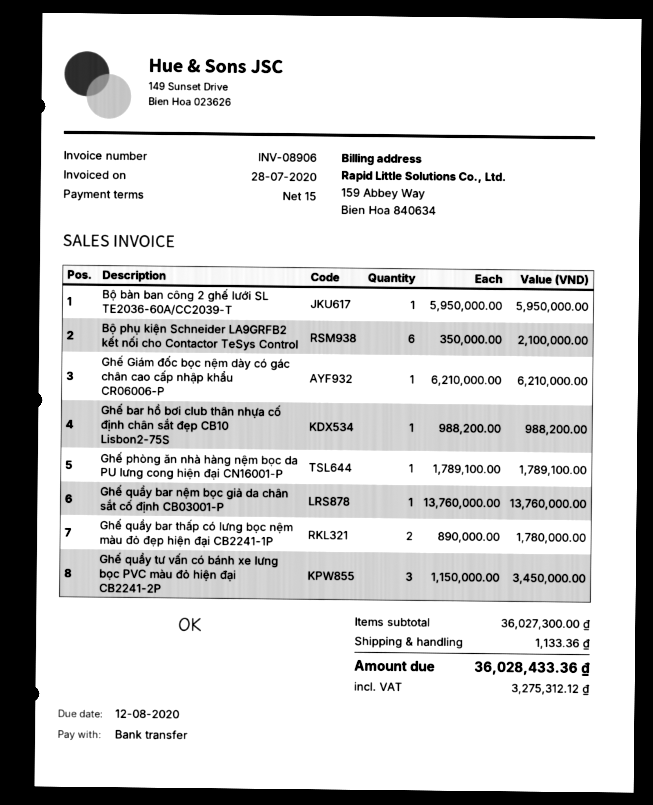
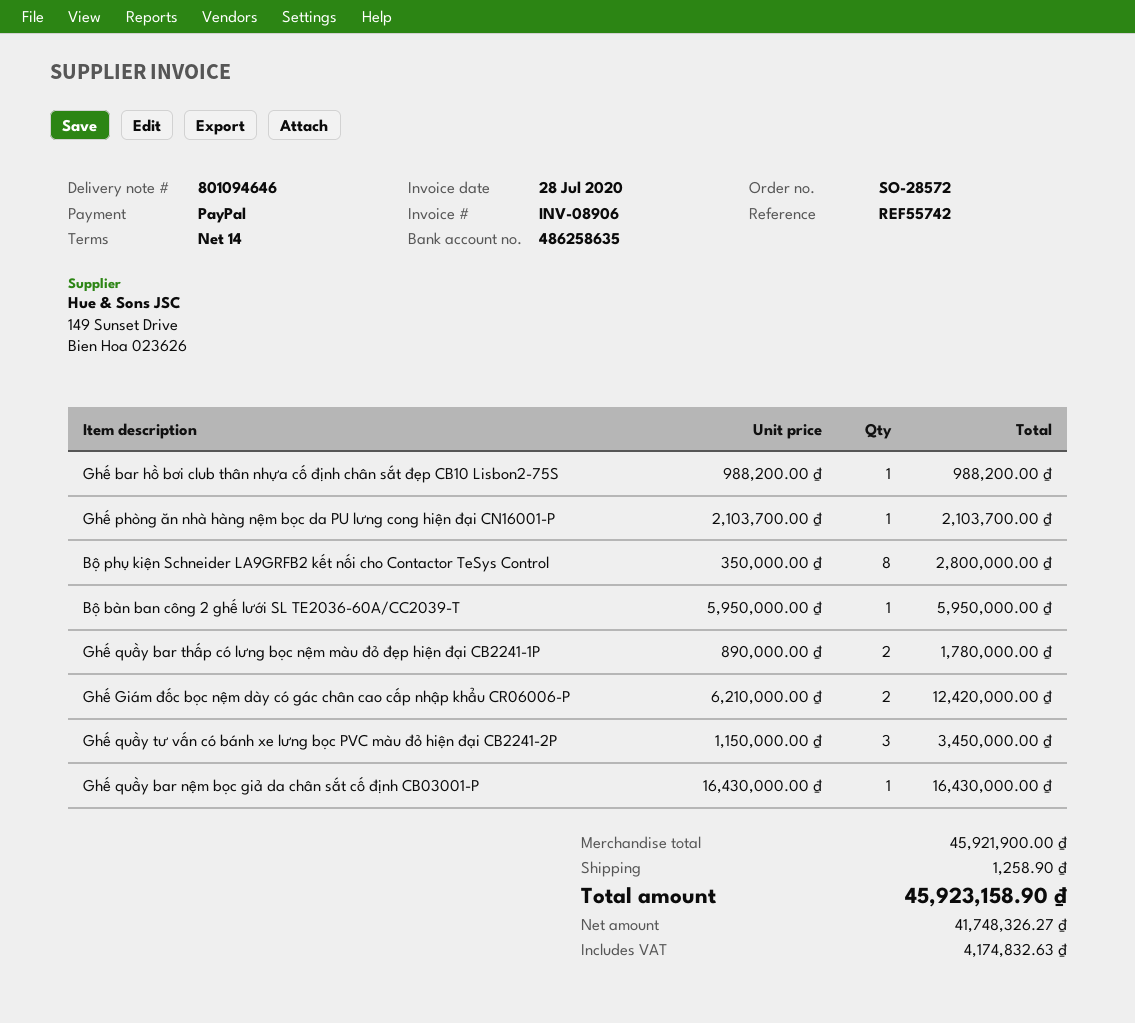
payment terms: 15 days -> 14 days
payment method: bank transfer -> PayPal
Bộ phụ kiện Schneider LA9GRFB2 kết nối cho Contactor TeSys Control: 6 x 350000.00 = 2100000.00 -> 8 x 350000.00 = 2800000.00
Ghế Giám đốc bọc nệm dày có gác chân cao cấp nhập khẩu CR06006-P: 1 x 6210000.00 = 6210000.00 -> 2 x 6210000.00 = 12420000.00
Ghế phòng ăn nhà hàng nệm bọc da PU lưng cong hiện đại CN16001-P: 1 x 1789100.00 = 1789100.00 -> 1 x 2103700.00 = 2103700.00
Ghế quầy bar nệm bọc giả da chân sắt cố định CB03001-P: 1 x 13760000.00 = 13760000.00 -> 1 x 16430000.00 = 16430000.00
subtotal: 36027300.00 -> 45921900.00
shipping: 1133.36 -> 1258.90
tax: 3275312.12 -> 4174832.63
total: 36028433.36 -> 45923158.90

